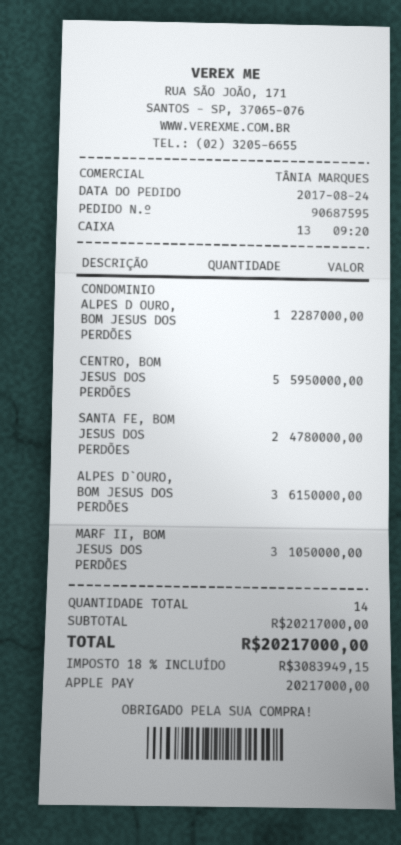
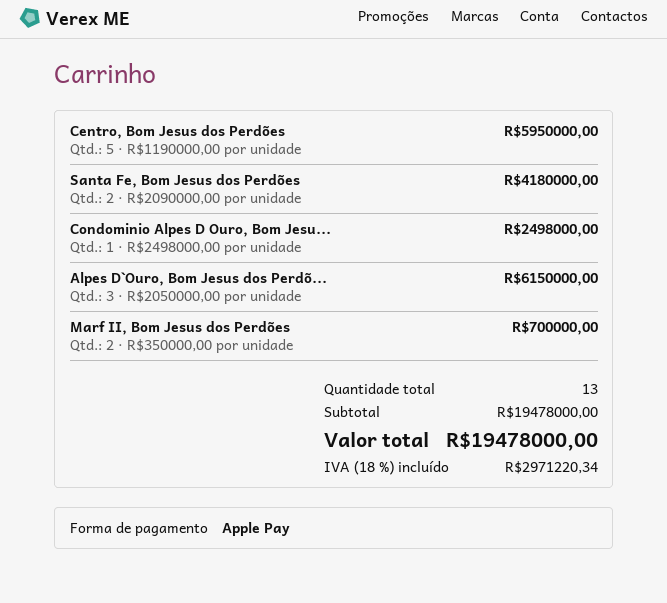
CONDOMINIO ALPES D OURO, BOM JESUS DOS PERDÕES: 1 for 2287000.00 -> 1 for 2498000.00
SANTA FE, BOM JESUS DOS PERDÕES: 2 for 4780000.00 -> 2 for 4180000.00
MARF II, BOM JESUS DOS PERDÕES: 3 for 1050000.00 -> 2 for 700000.00
total quantity: 14 -> 13
subtotal: 20217000.00 -> 19478000.00
tax: 18% = 3083949.15 -> 18% = 2971220.34
total: 20217000.00 -> 19478000.00

